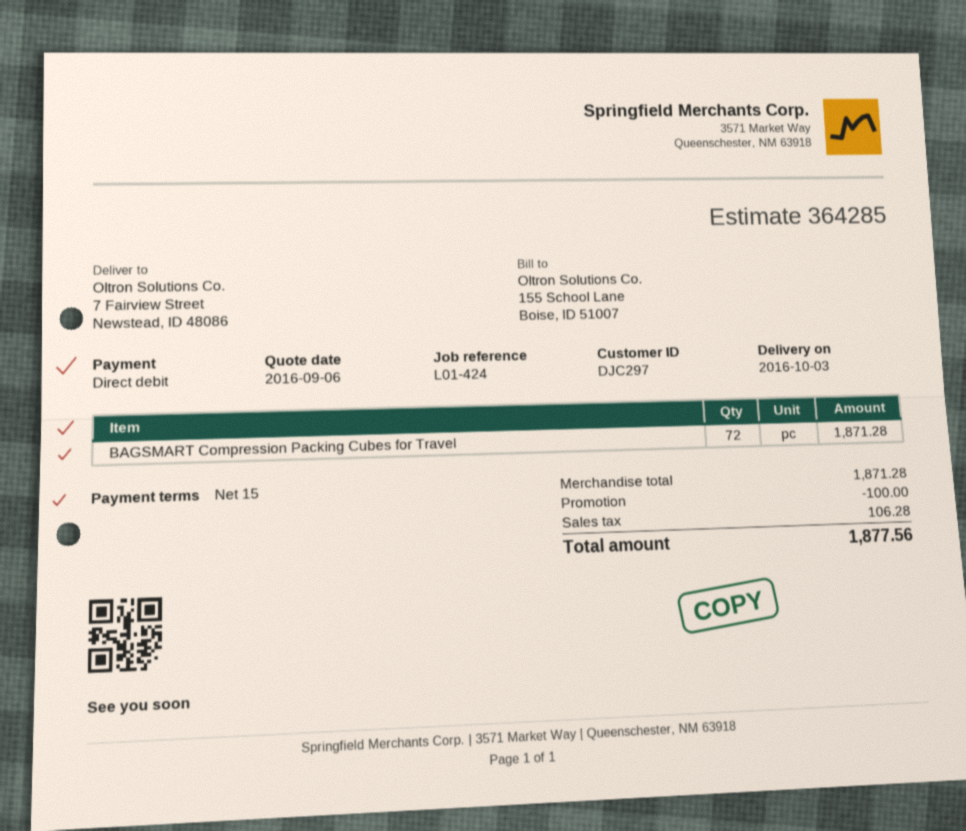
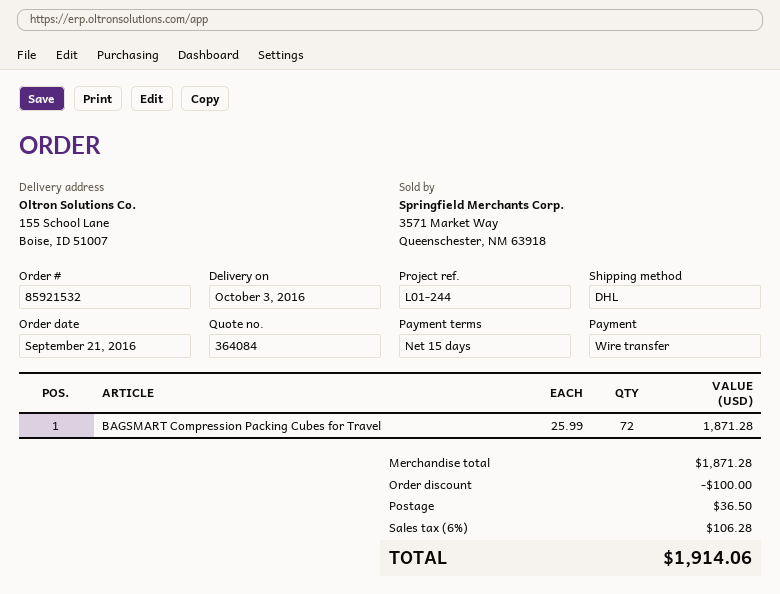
quote number: 364285 -> 364084
reference: L01-424 -> L01-244
payment method: direct debit -> bank transfer
ship to: 7 Fairview Street, Newstead, ID 48086 -> 155 School Lane, Boise, ID 51007
shipping: none -> 36.50
total: 1877.56 -> 1914.06

